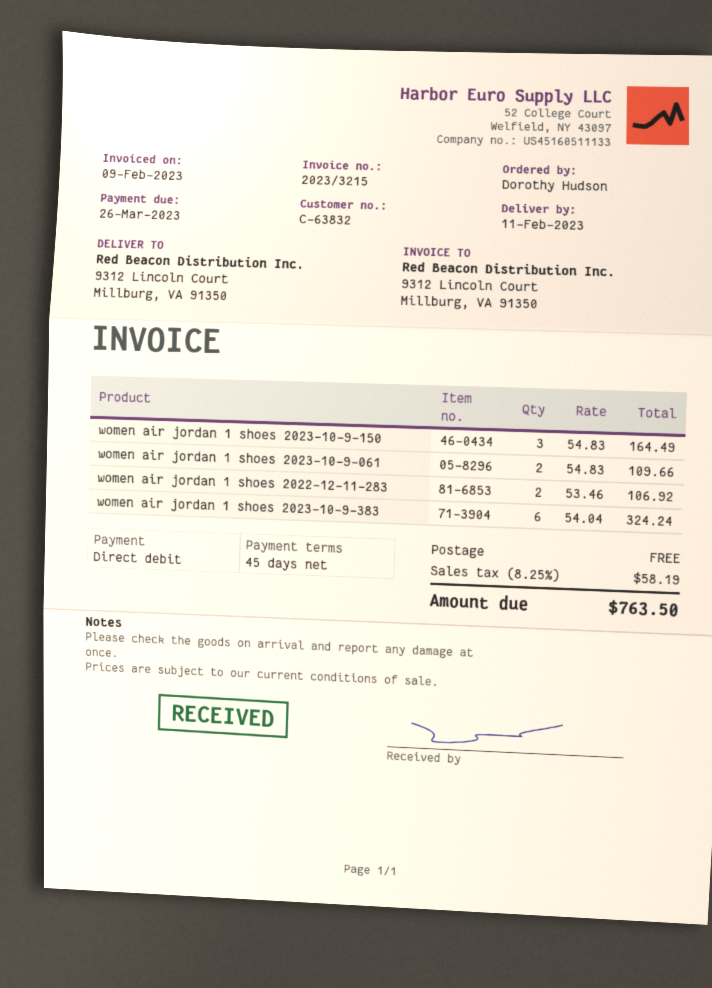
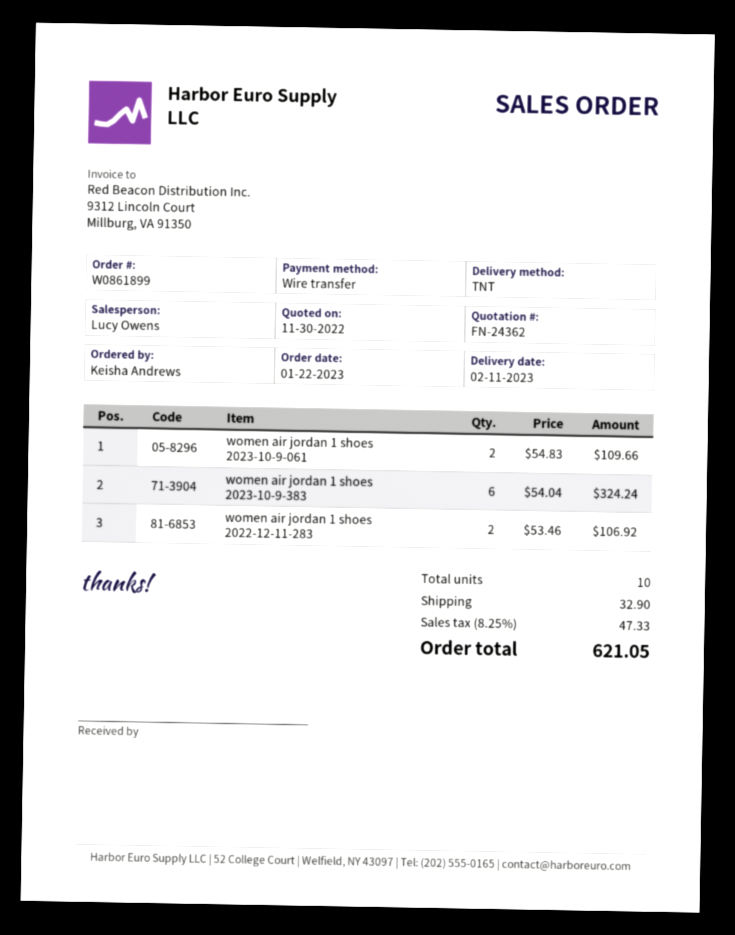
ordered by: Dorothy Hudson -> Keisha Andrews
payment method: direct debit -> bank transfer
women air jordan 1 shoes 2023-10-9-150: 3 x 54.83 = 164.49 -> none
shipping: 0.00 -> 32.90
tax: 8.25% = 58.19 -> 8.25% = 47.33
total: 763.50 -> 621.05

